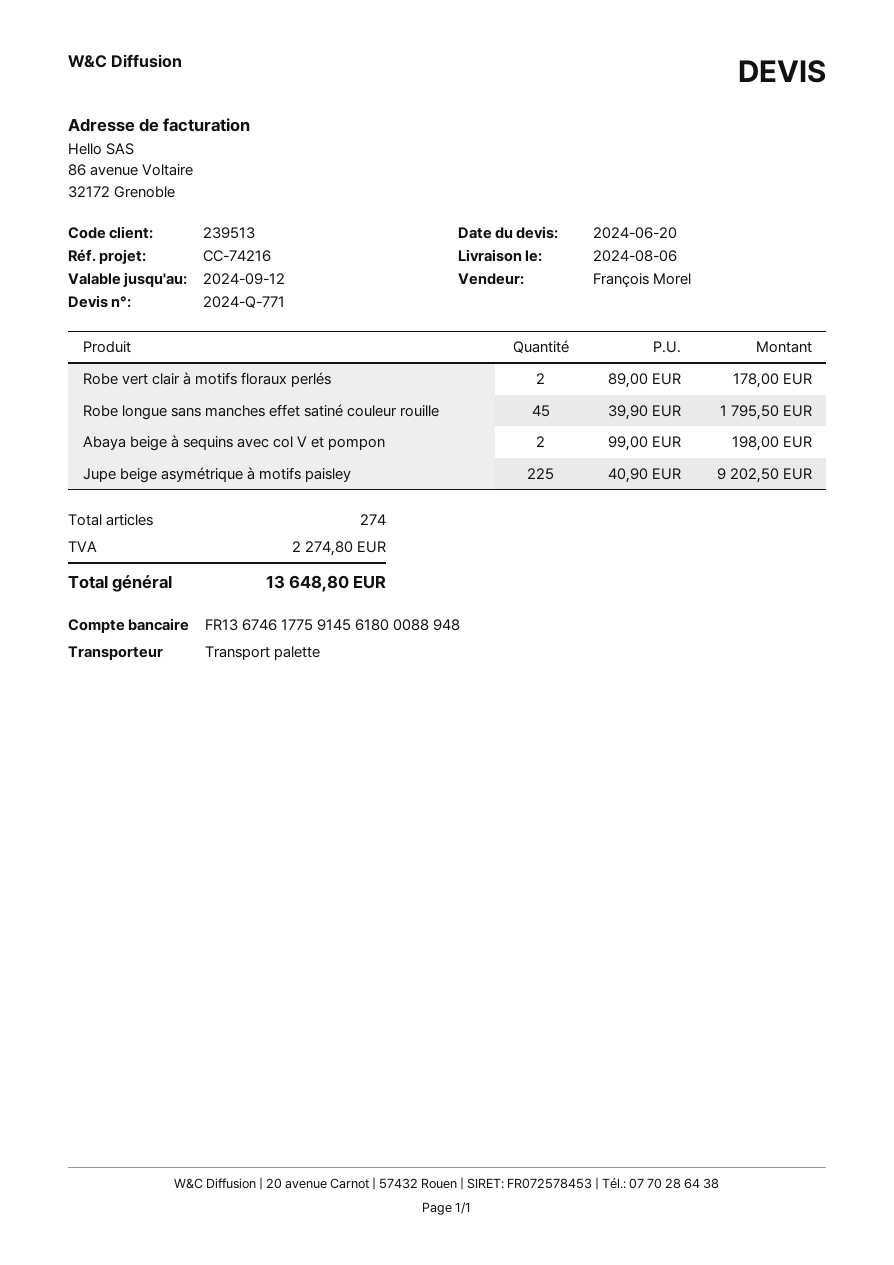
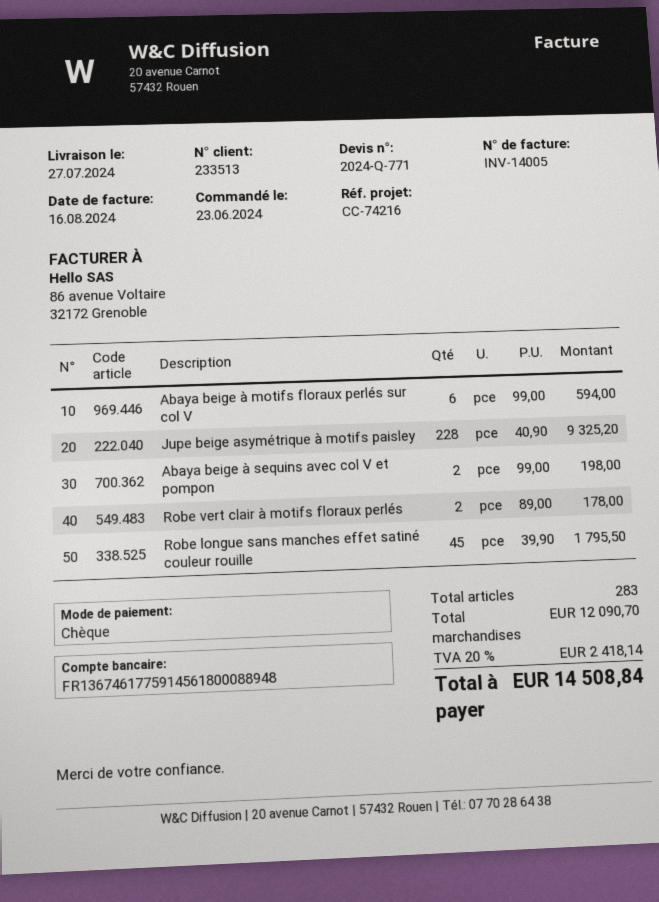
delivery date: 2024-08-06 -> 2024-07-27
customer number: 239513 -> 233513
Jupe beige asymétrique à motifs paisley: 225 x 40.90 = 9202.50 -> 228 x 40.90 = 9325.20
Abaya beige à motifs floraux perlés sur col V: none -> 6 x 99.00 = 594.00
total quantity: 274 -> 283
tax: 2274.80 -> 2418.14
total: 13648.80 -> 14508.84

